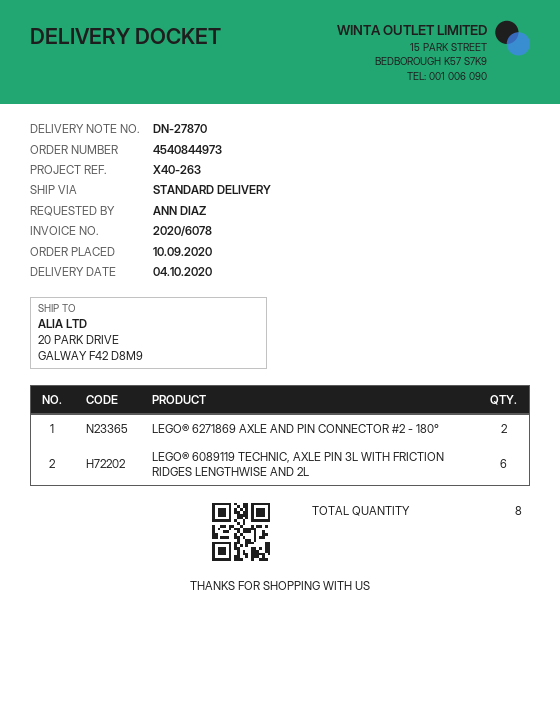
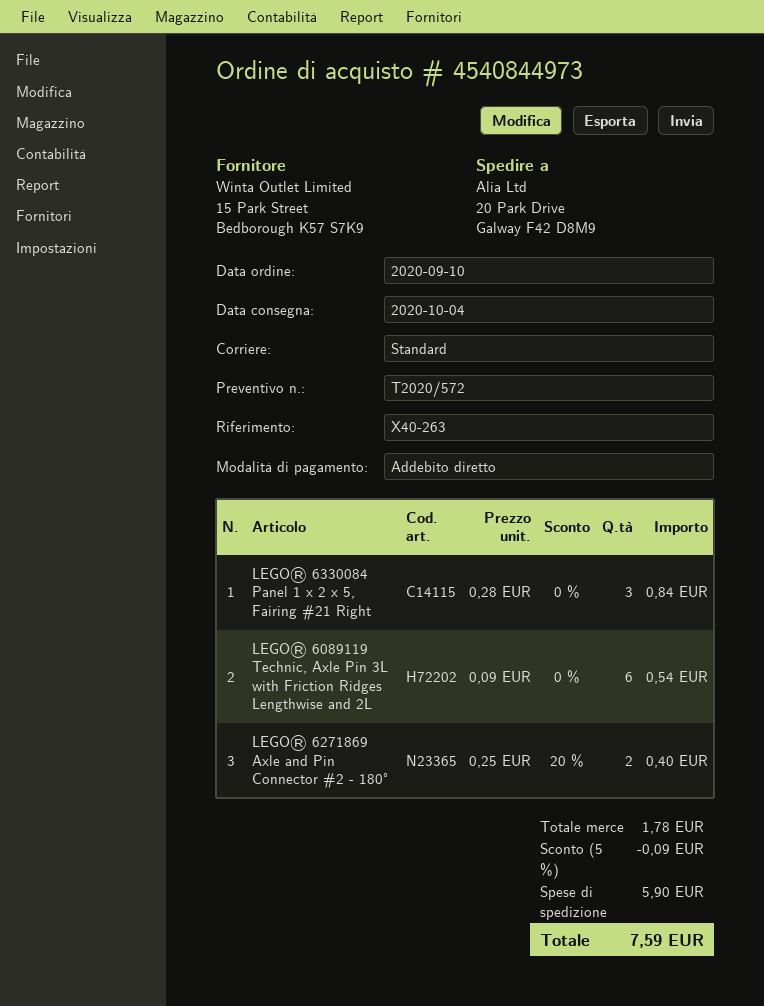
LEGO® 6330084 Panel 1 x 2 x 5, Fairing #21 Right: none -> 3

